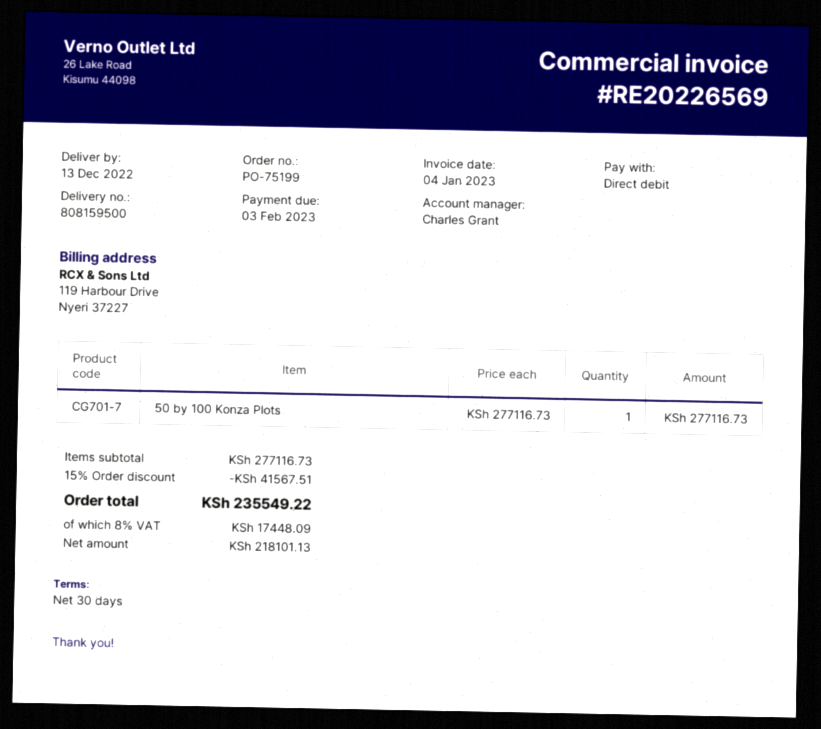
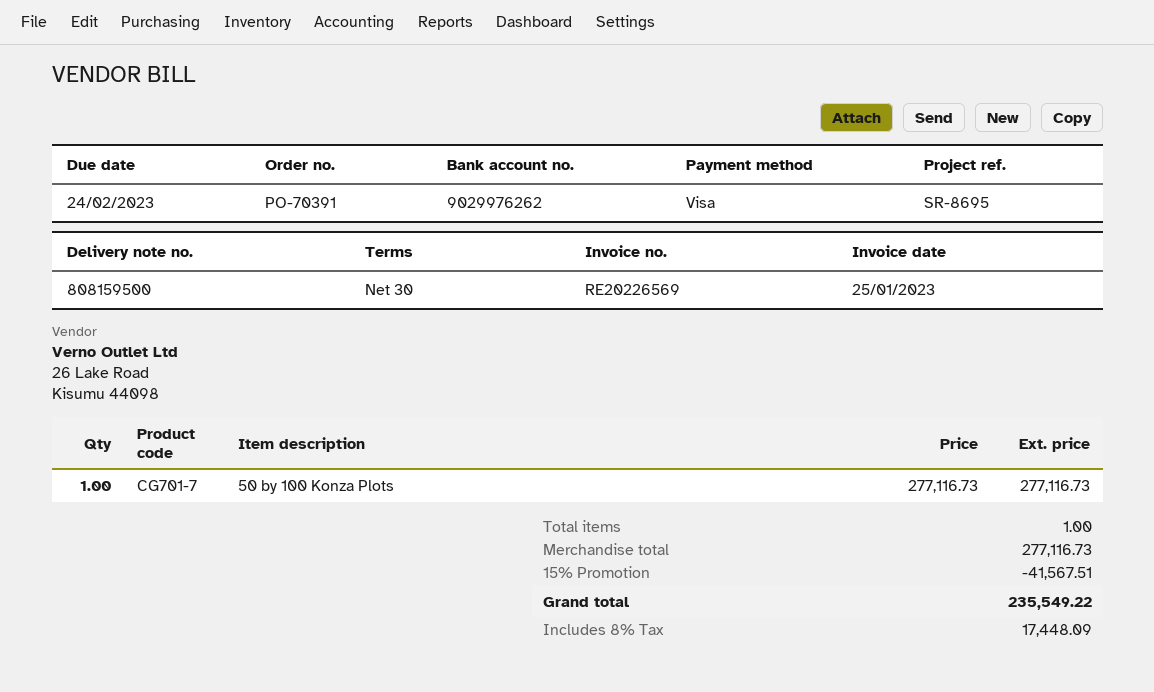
order number: PO-75199 -> PO-70391
invoice date: 2023-01-04 -> 2023-01-25
due date: 2023-02-03 -> 2023-02-24
payment method: direct debit -> Visa

